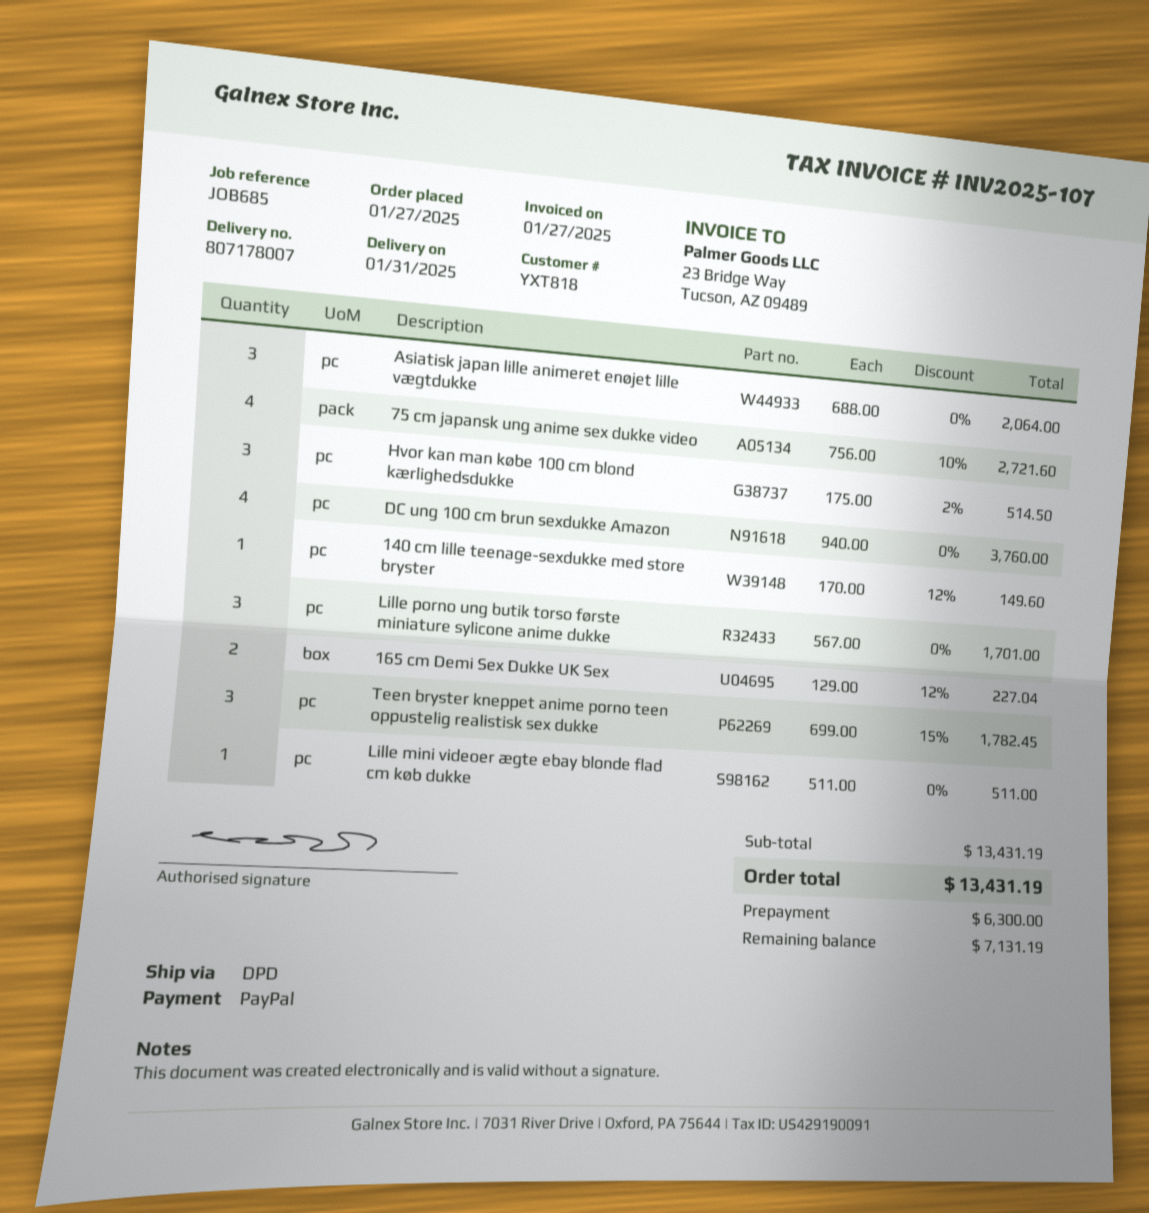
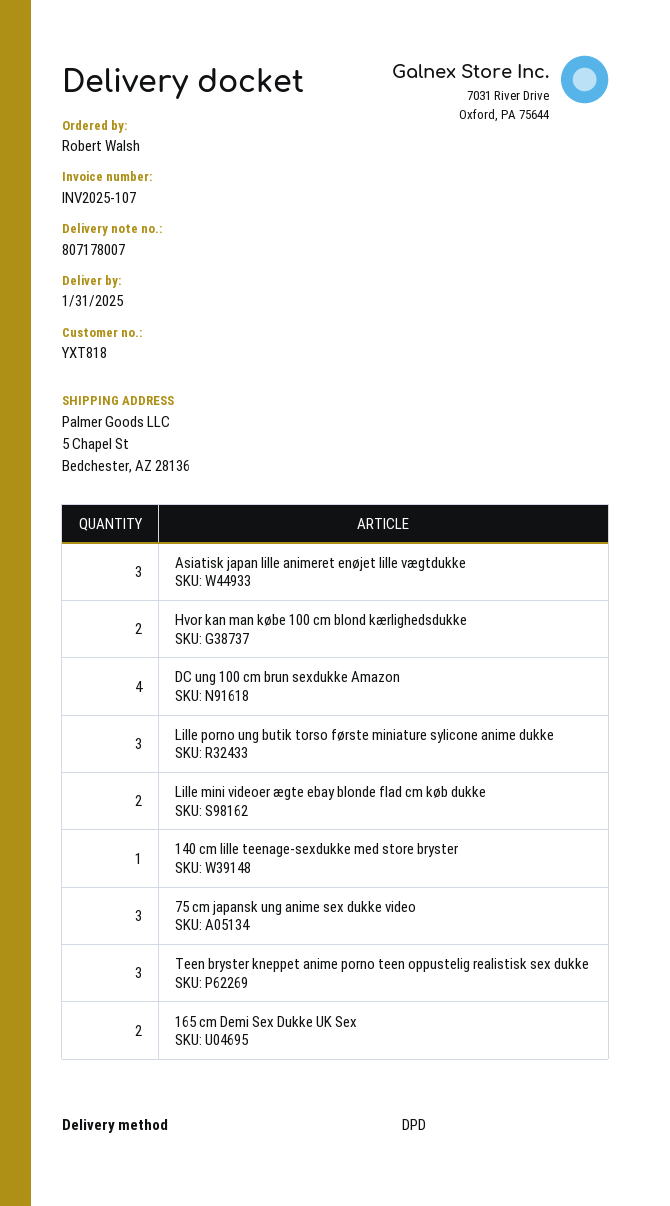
75 cm japansk ung anime sex dukke video: 4 -> 3
Hvor kan man købe 100 cm blond kærlighedsdukke: 3 -> 2
Lille mini videoer ægte ebay blonde flad cm køb dukke: 1 -> 2

